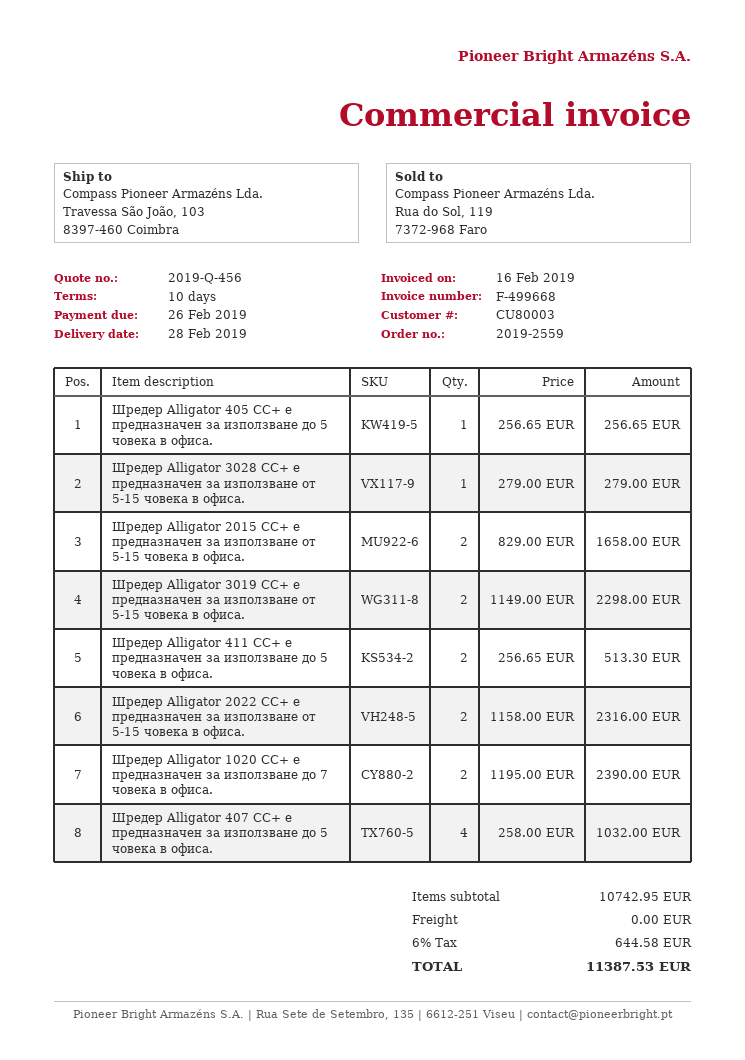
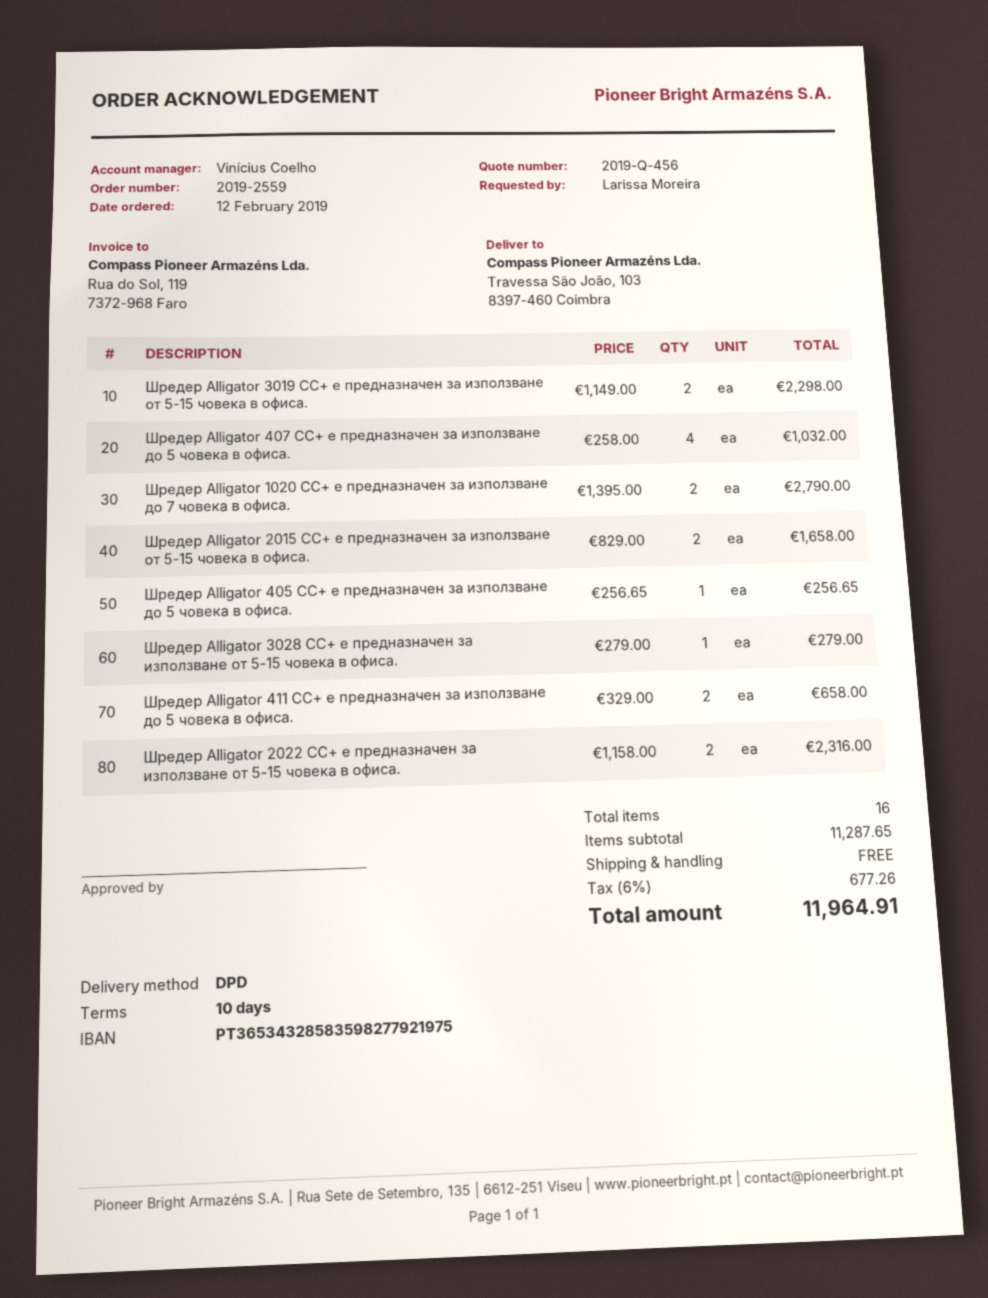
Шредер Alligator 411 CC+ е предназначен за използване до 5 човека в офиса.: 2 x 256.65 = 513.30 -> 2 x 329.00 = 658.00
Шредер Alligator 1020 CC+ е предназначен за използване до 7 човека в офиса.: 2 x 1195.00 = 2390.00 -> 2 x 1395.00 = 2790.00
subtotal: 10742.95 -> 11287.65
tax: 6% = 644.58 -> 6% = 677.26
total: 11387.53 -> 11964.91

